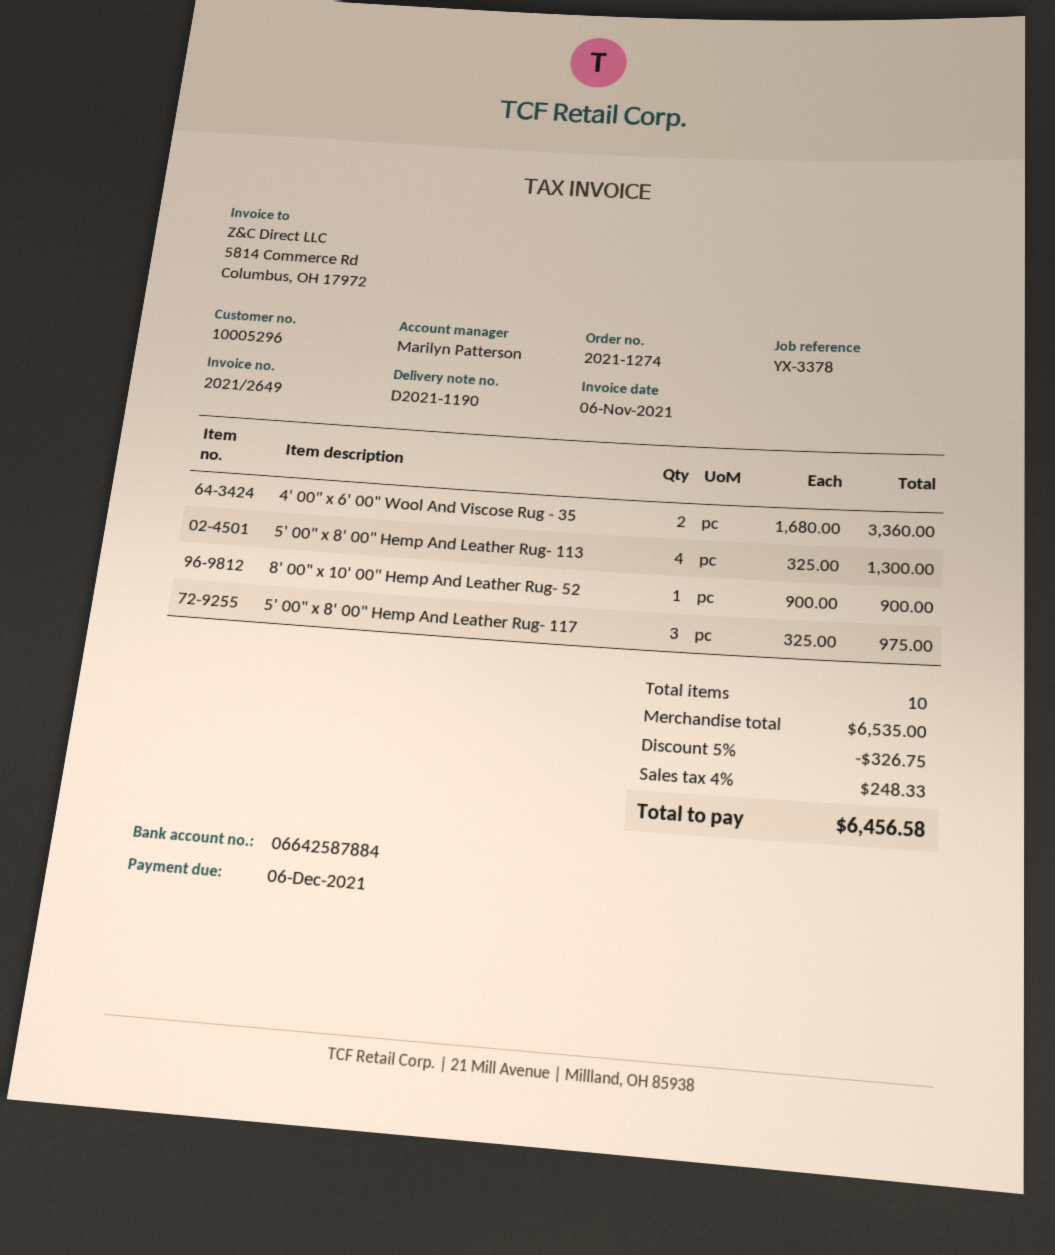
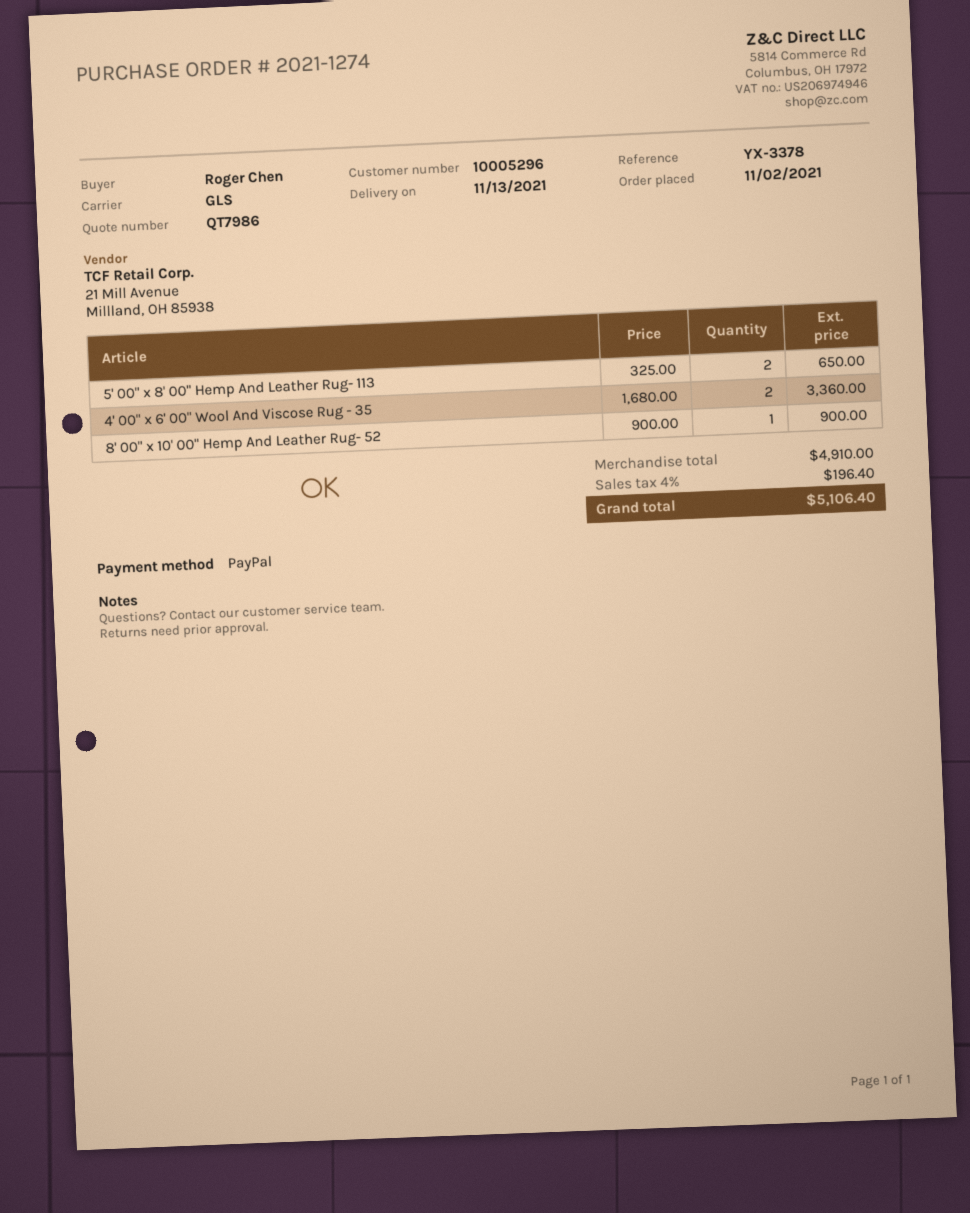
5' 00" x 8' 00" Hemp And Leather Rug- 113: 4 x 325.00 = 1300.00 -> 2 x 325.00 = 650.00
5' 00" x 8' 00" Hemp And Leather Rug- 117: 3 x 325.00 = 975.00 -> none
subtotal: 6535.00 -> 4910.00
discount: 5% = 326.75 -> none
tax: 4% = 248.33 -> 4% = 196.40
total: 6456.58 -> 5106.40

